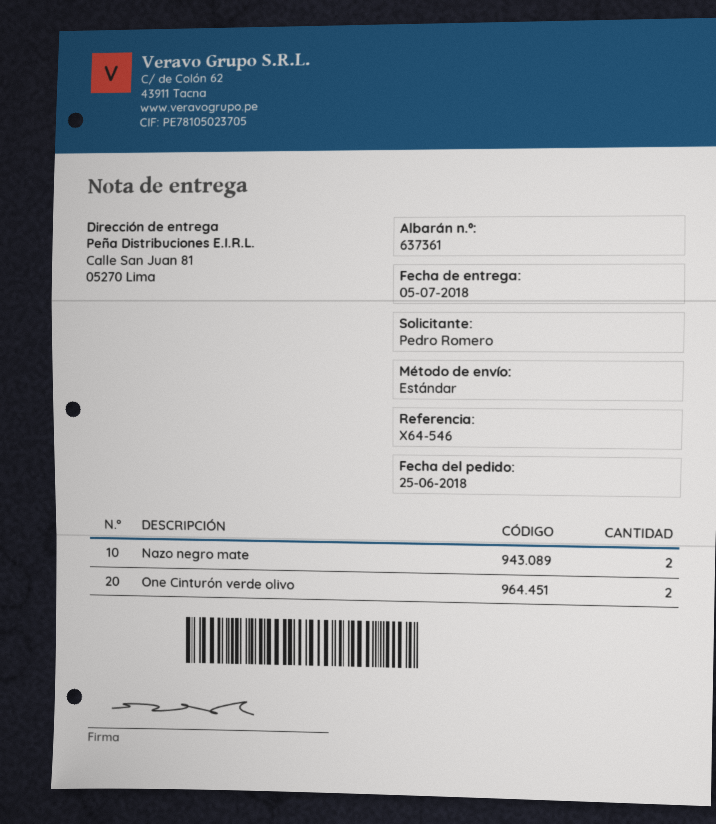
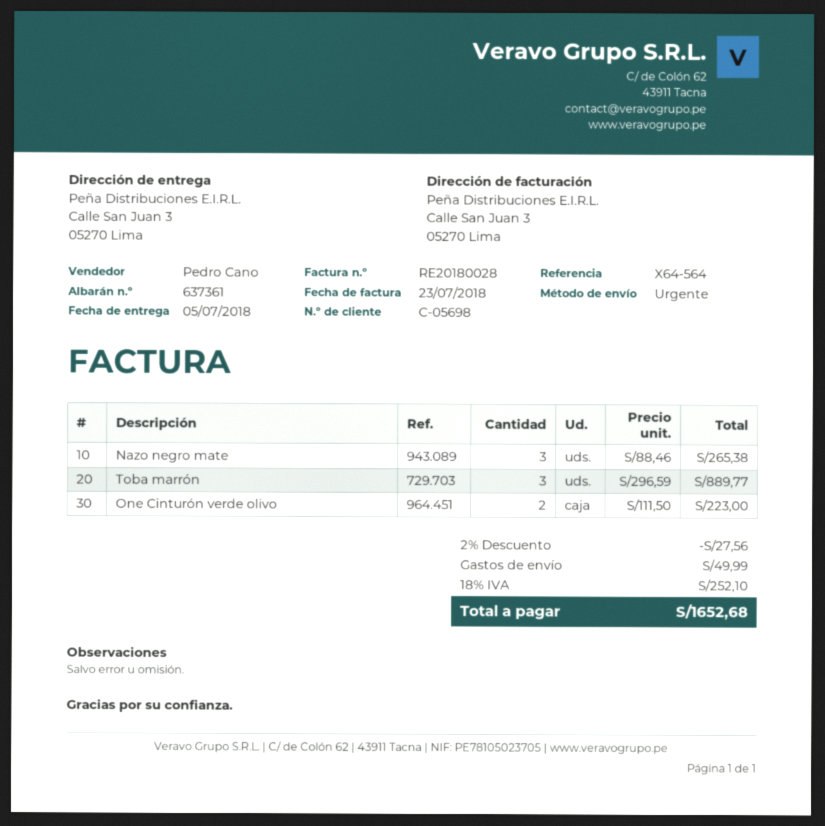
reference: X64-546 -> X64-564
shipping method: standard -> express
ship to: Calle San Juan 81, 05270 Lima -> Calle San Juan 3, 05270 Lima
Nazo negro mate: 2 -> 3
Toba marrón: none -> 3

